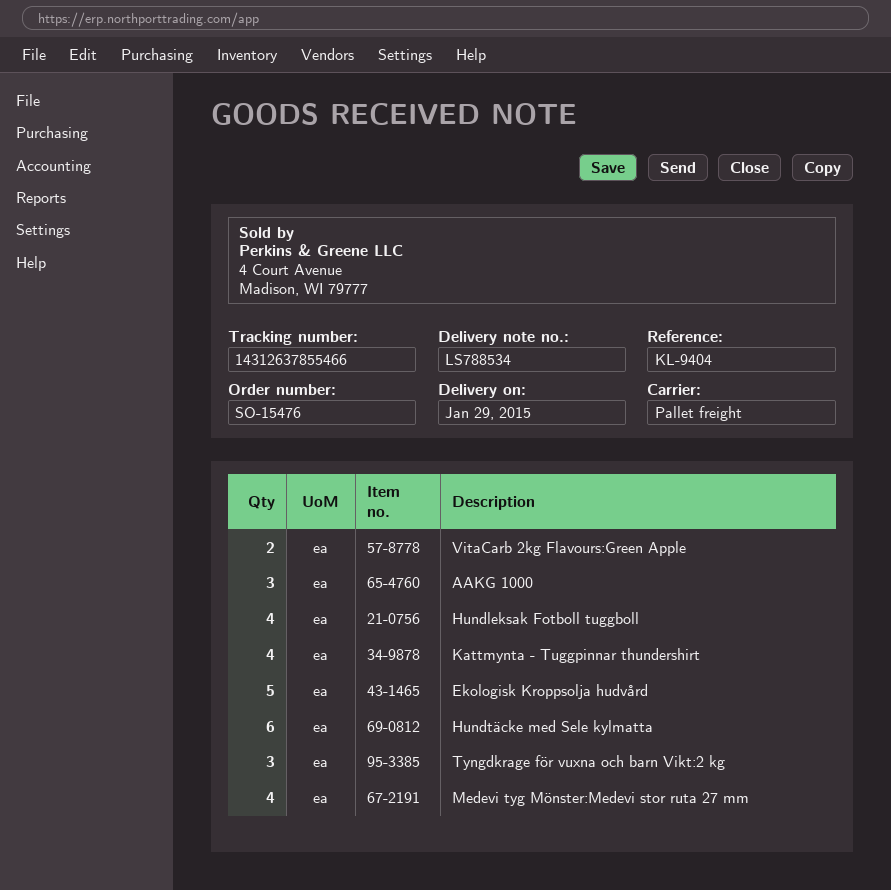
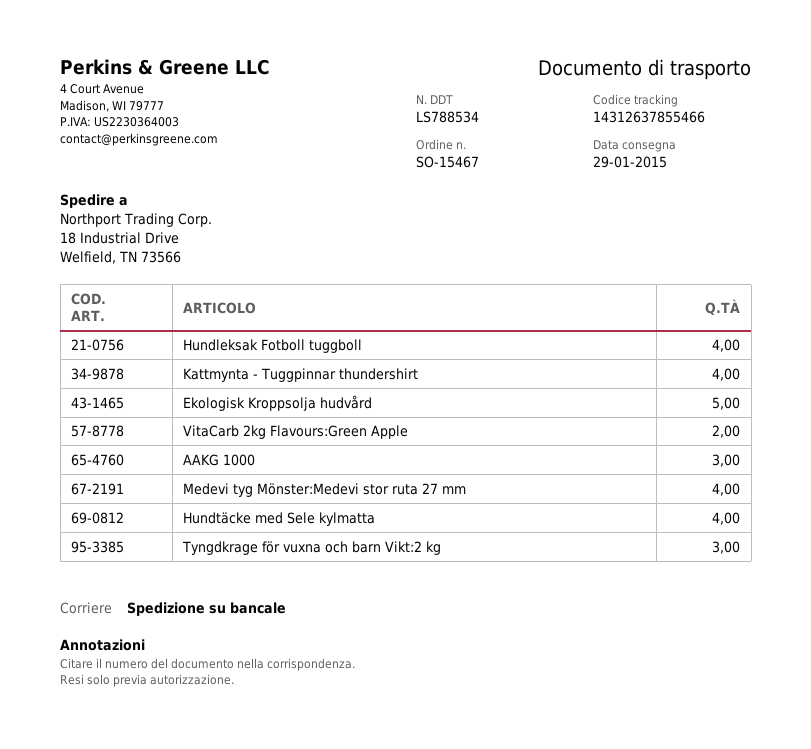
order number: SO-15476 -> SO-15467
Hundtäcke med Sele kylmatta: 6 -> 4

